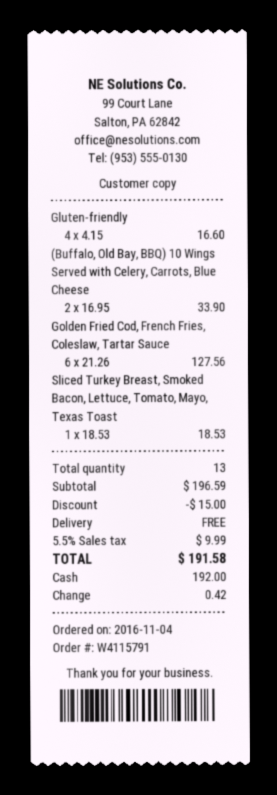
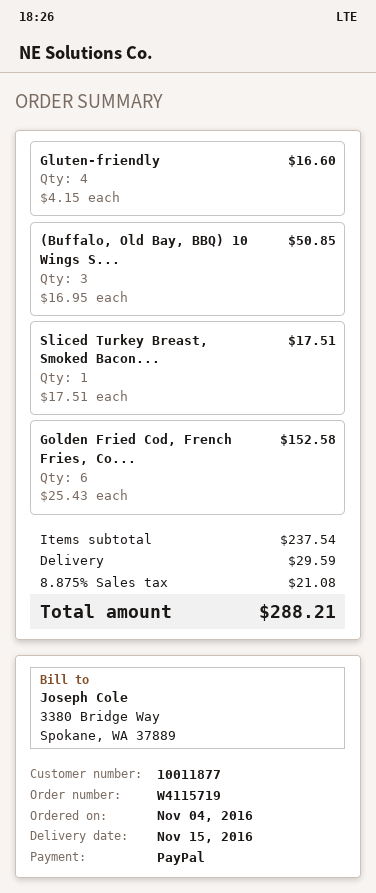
order number: W4115791 -> W4115719
payment method: cash -> PayPal
(Buffalo, Old Bay, BBQ) 10 Wings Served with Celery, Carrots, Blue Cheese: 2 x 16.95 = 33.90 -> 3 x 16.95 = 50.85
Golden Fried Cod, French Fries, Coleslaw, Tartar Sauce: 6 x 21.26 = 127.56 -> 6 x 25.43 = 152.58
Sliced Turkey Breast, Smoked Bacon, Lettuce, Tomato, Mayo, Texas Toast: 1 x 18.53 = 18.53 -> 1 x 17.51 = 17.51
subtotal: 196.59 -> 237.54
discount: 15.00 -> none
shipping: 0.00 -> 29.59
tax: 5.5% = 9.99 -> 8.875% = 21.08
total: 191.58 -> 288.21

